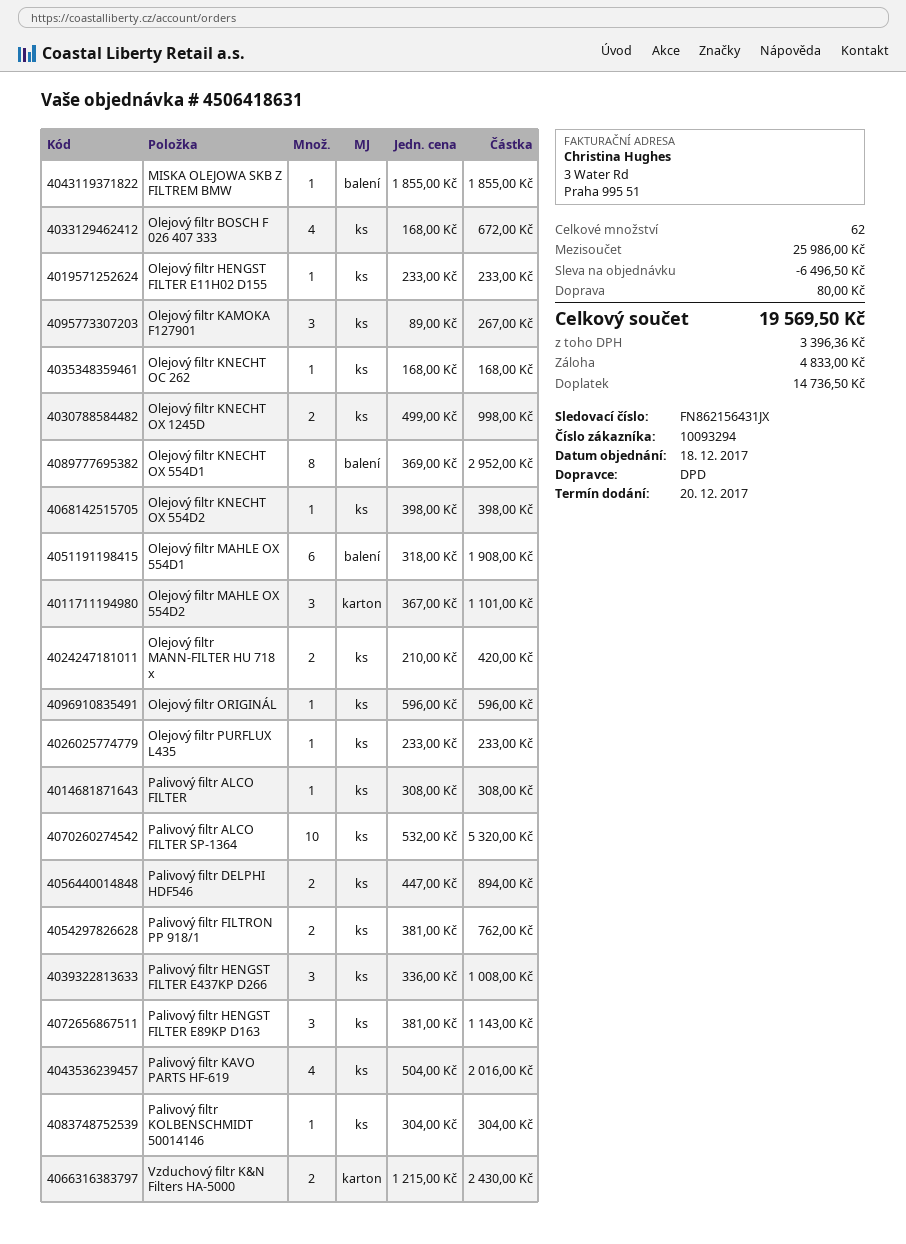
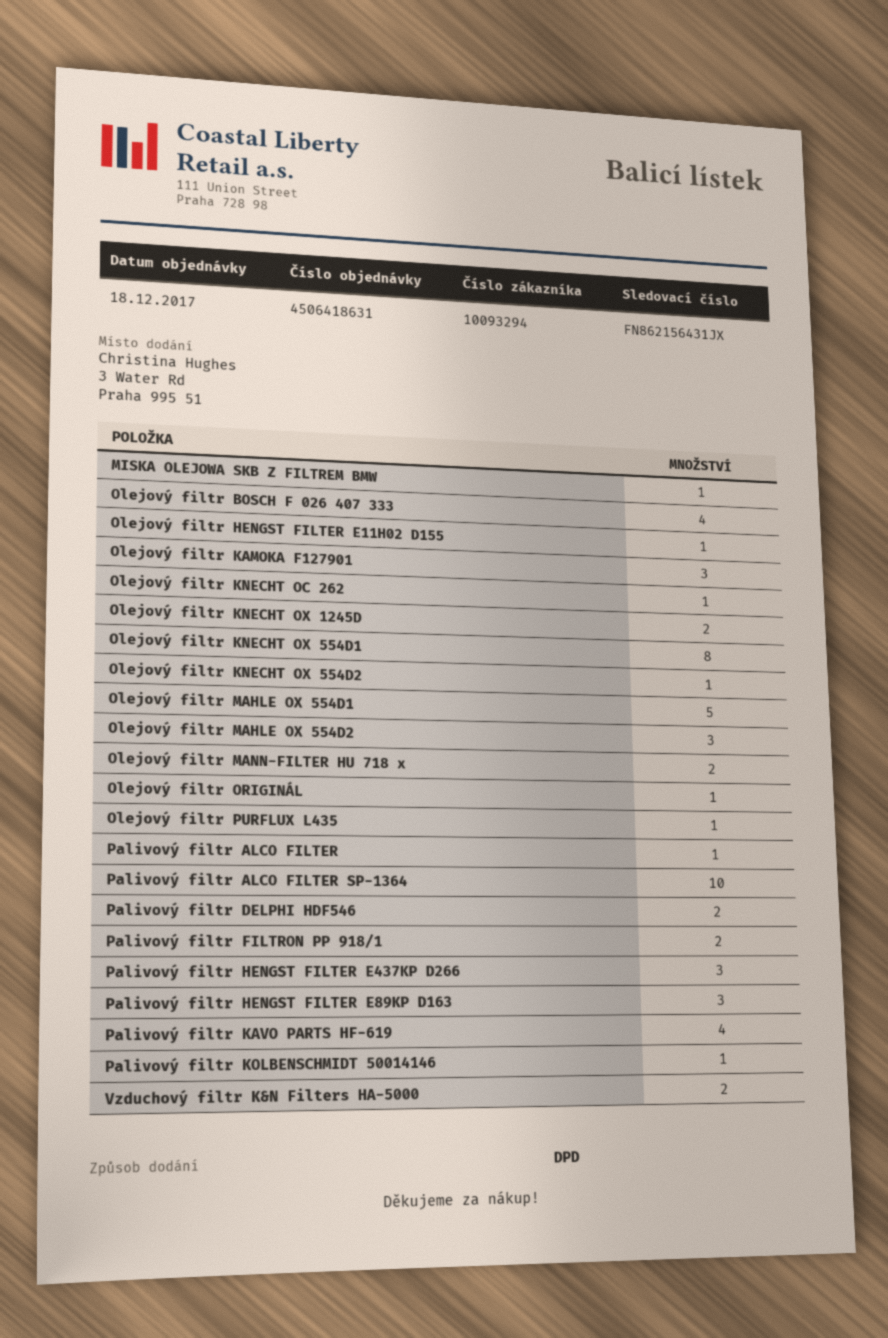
Olejový filtr MAHLE OX 554D1: 6 -> 5

